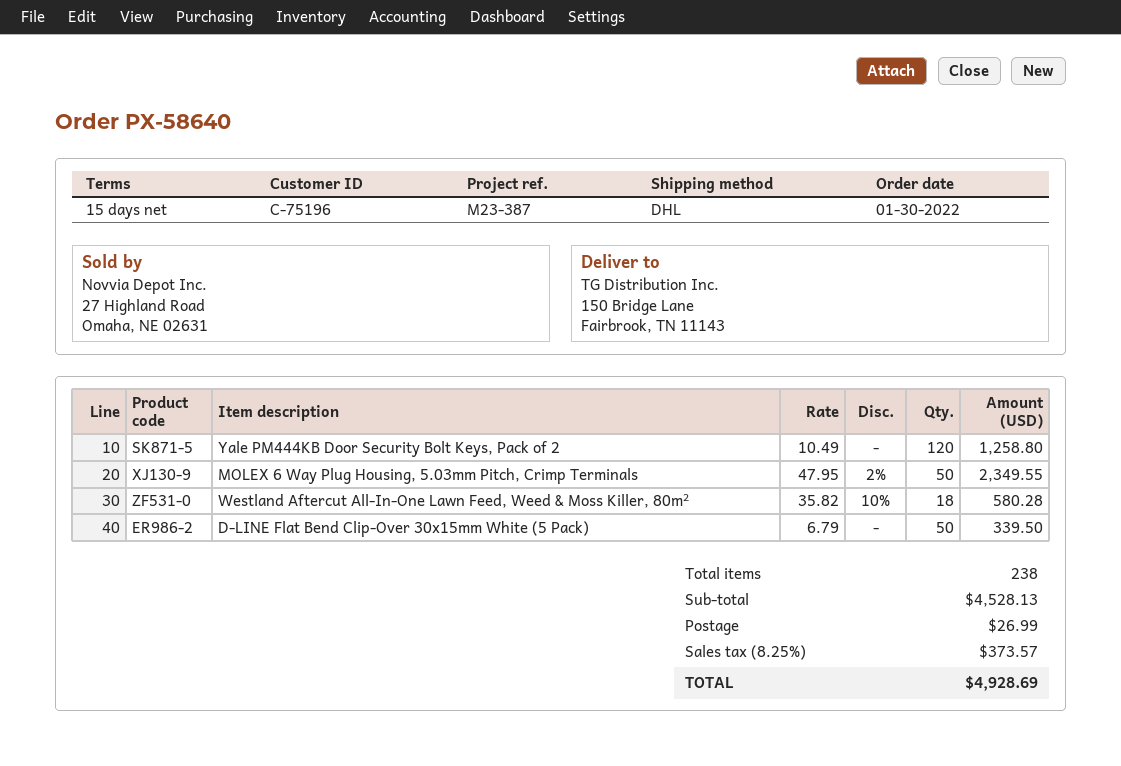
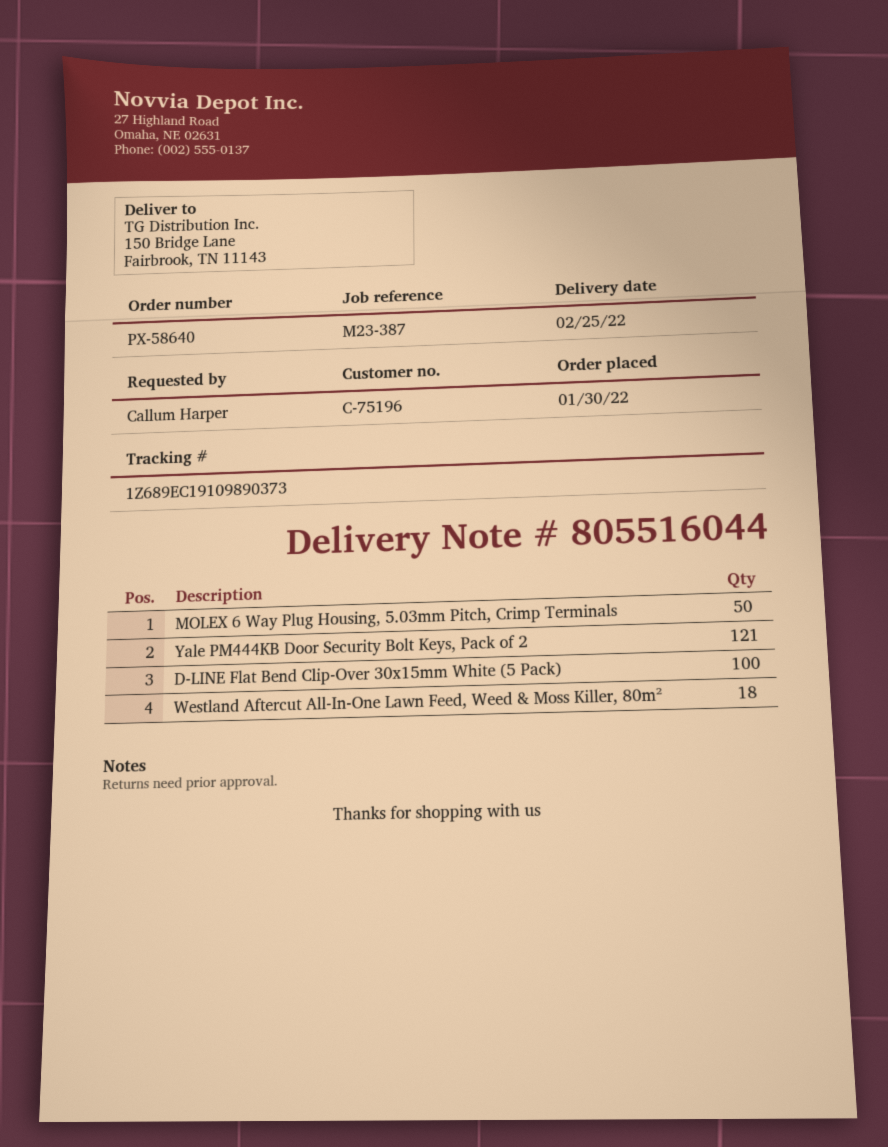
Yale PM444KB Door Security Bolt Keys, Pack of 2: 120 -> 121
D-LINE Flat Bend Clip-Over 30x15mm White (5 Pack): 50 -> 100

